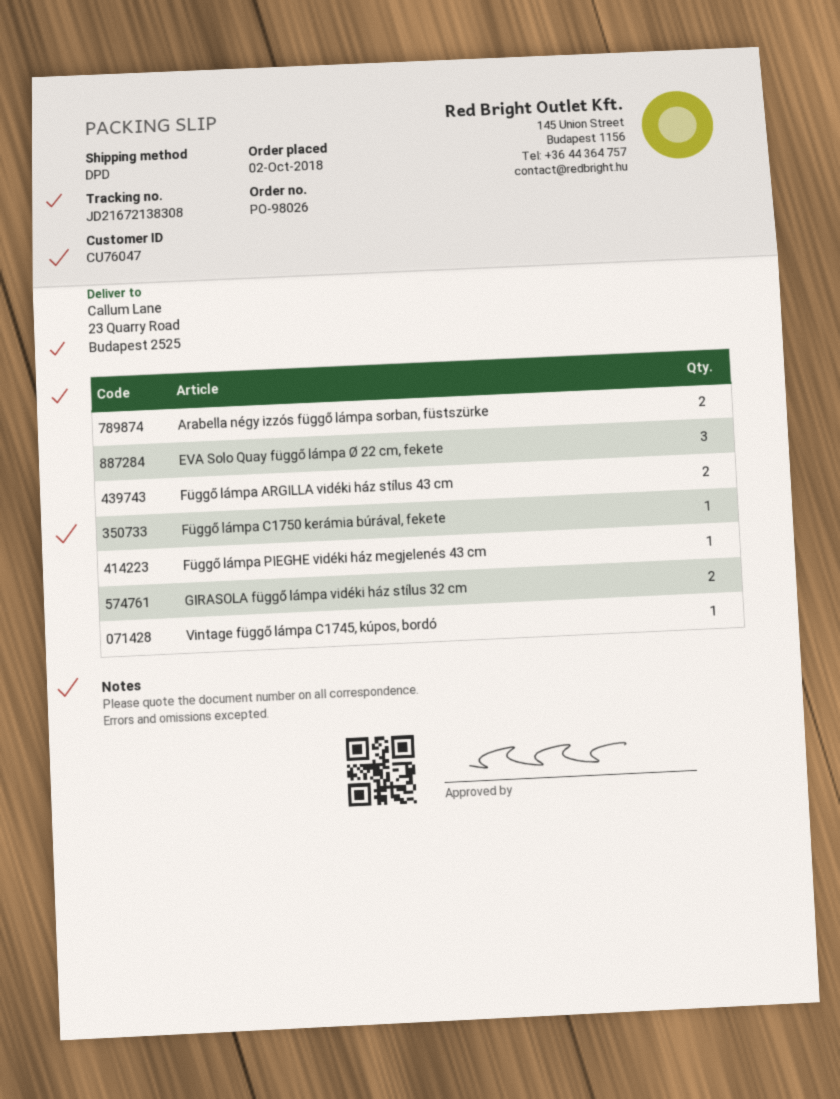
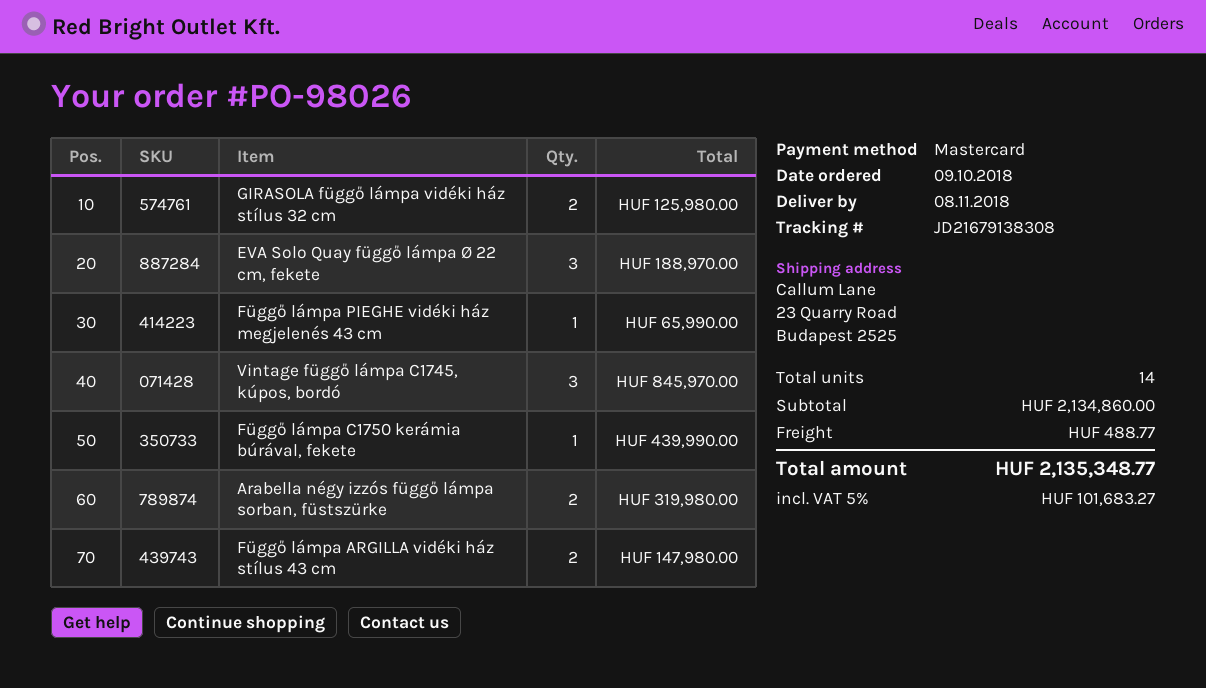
order date: 2018-10-02 -> 2018-10-09
tracking number: JD21672138308 -> JD21679138308
Vintage függő lámpa C1745, kúpos, bordó: 1 -> 3

